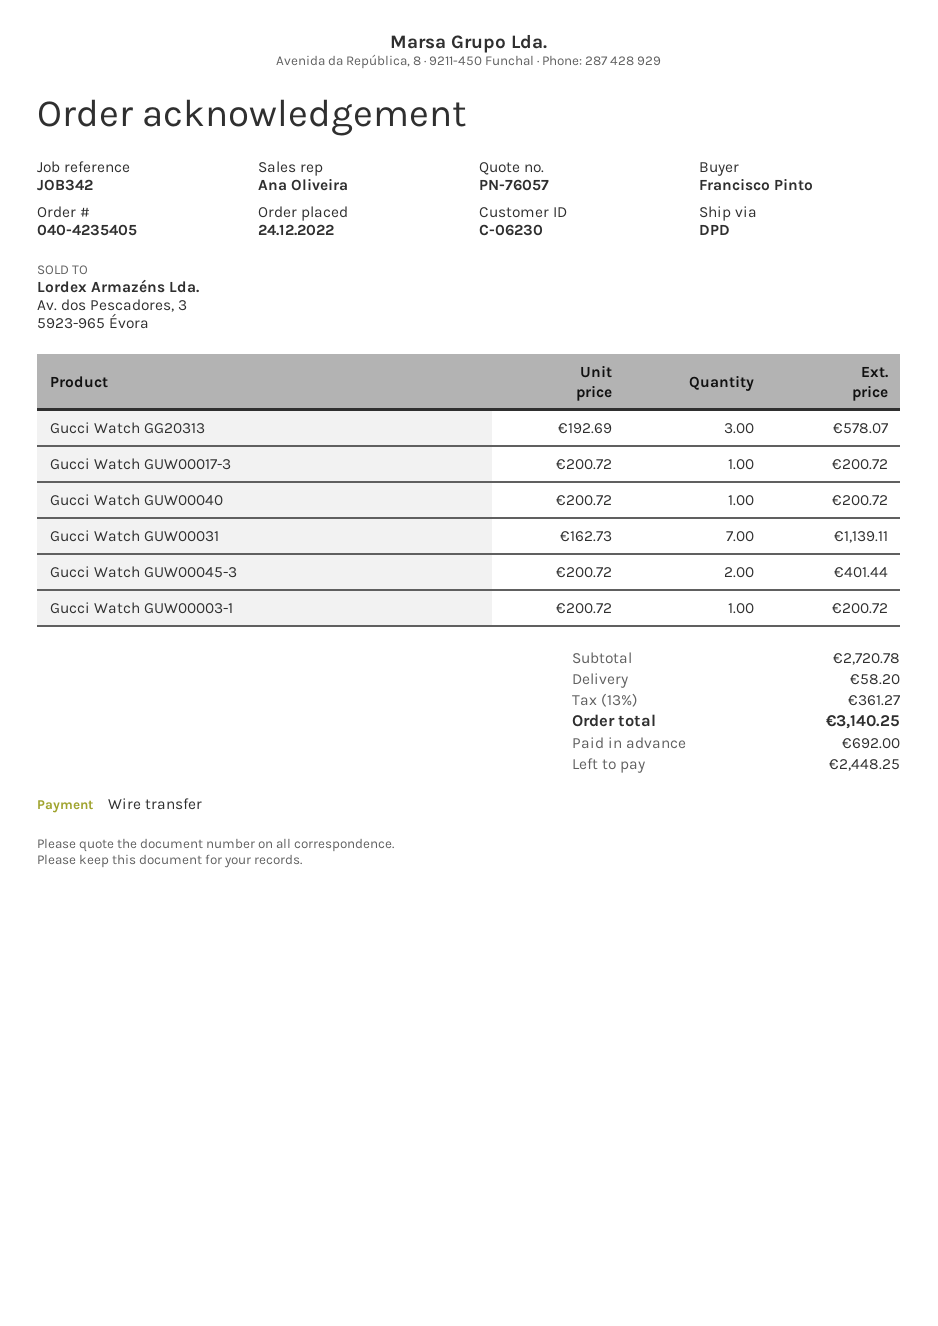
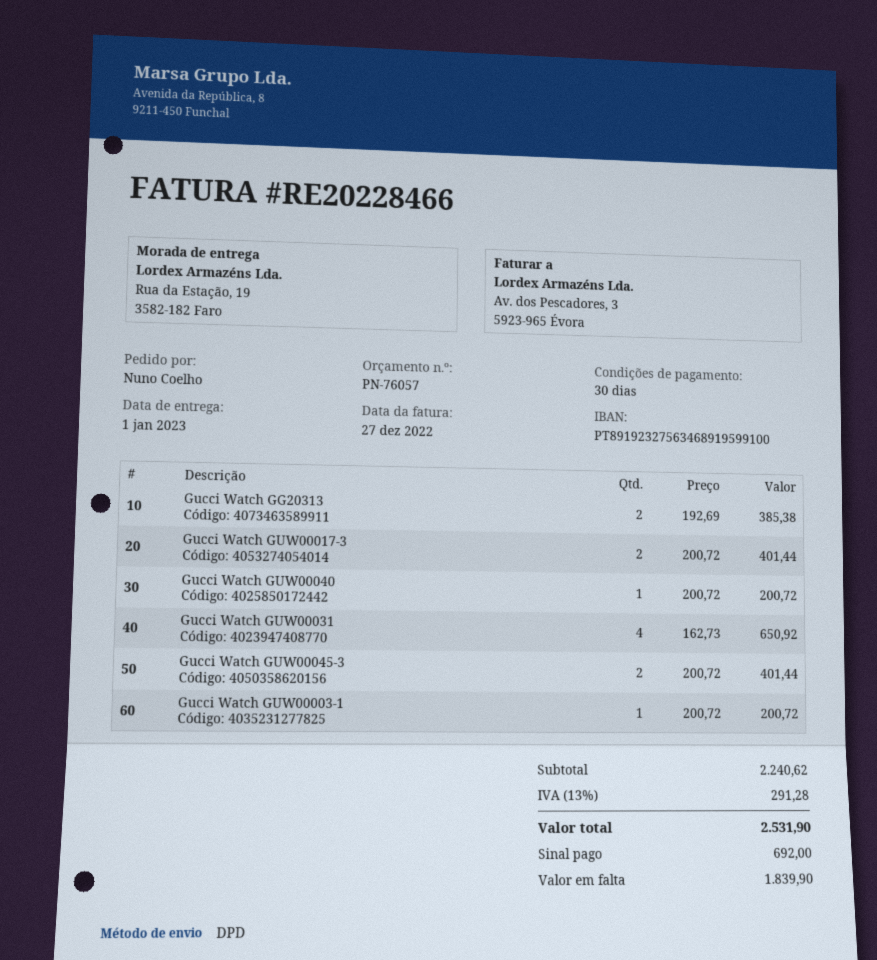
ordered by: Francisco Pinto -> Nuno Coelho
Gucci Watch GG20313: 3 x 192.69 = 578.07 -> 2 x 192.69 = 385.38
Gucci Watch GUW00017-3: 1 x 200.72 = 200.72 -> 2 x 200.72 = 401.44
Gucci Watch GUW00031: 7 x 162.73 = 1139.11 -> 4 x 162.73 = 650.92
subtotal: 2720.78 -> 2240.62
shipping: 58.20 -> none
tax: 13% = 361.27 -> 13% = 291.28
total: 3140.25 -> 2531.90
balance: 2448.25 -> 1839.90

